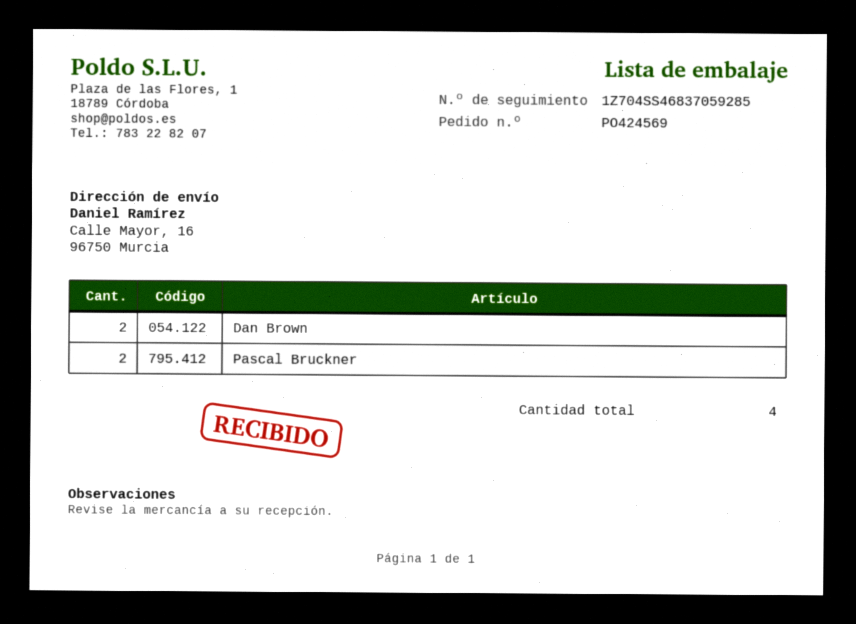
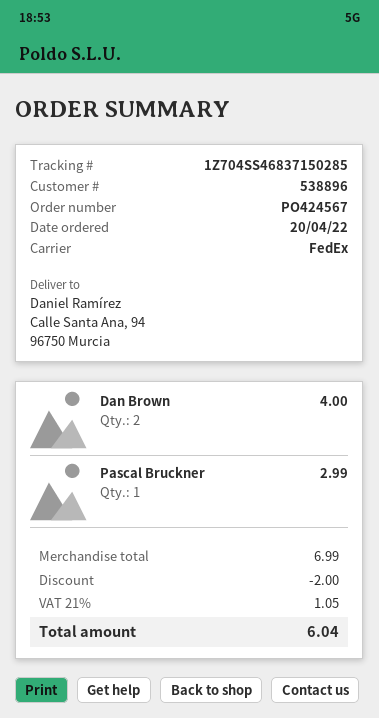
order number: PO424569 -> PO424567
tracking number: 1Z704SS46837059285 -> 1Z704SS46837150285
ship to: Calle Mayor, 16, 96750 Murcia -> Calle Santa Ana, 94, 96750 Murcia
Pascal Bruckner: 2 -> 1

